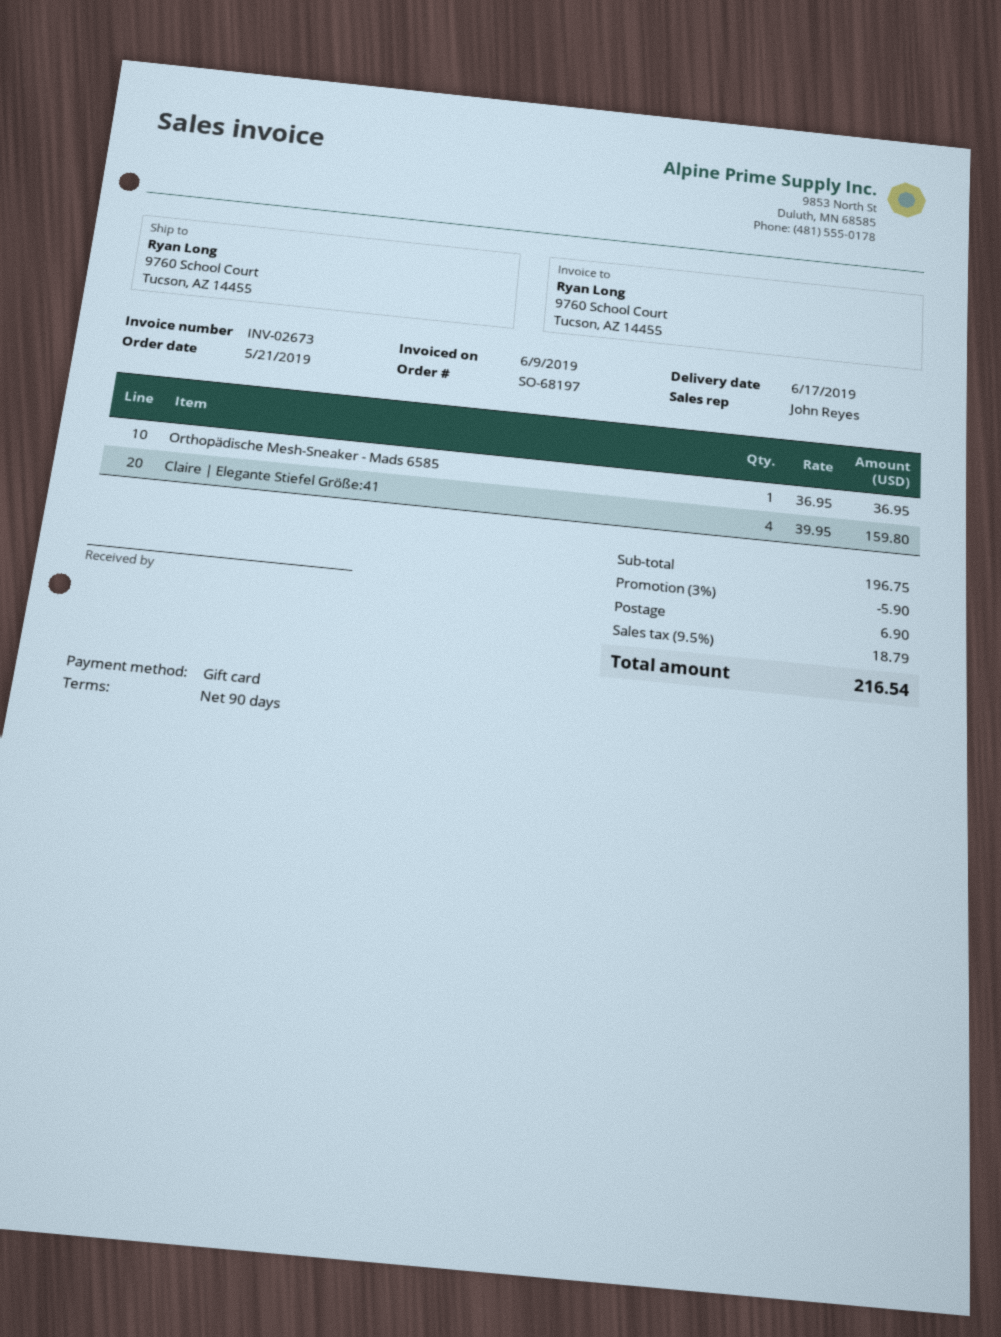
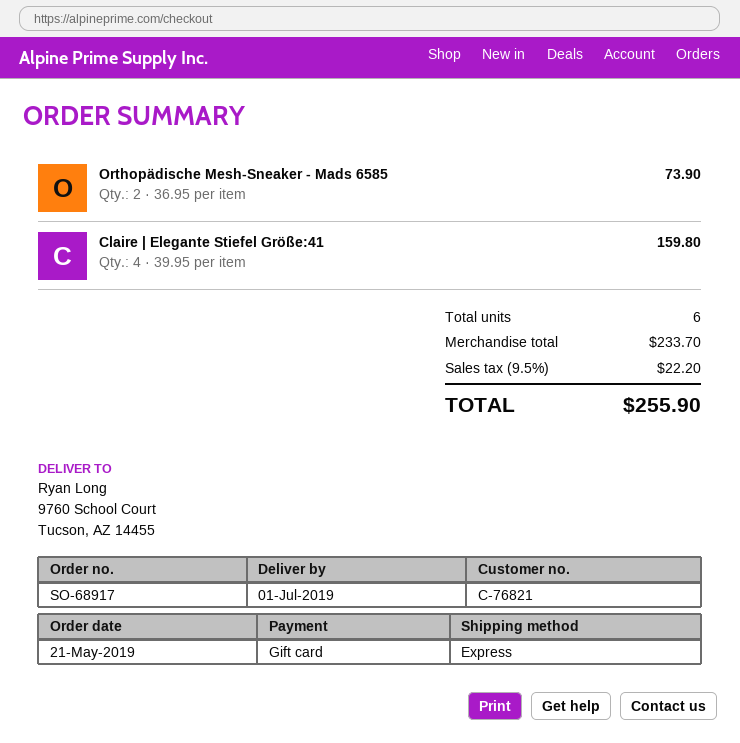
order number: SO-68197 -> SO-68917
delivery date: 2019-06-17 -> 2019-07-01
Orthopädische Mesh-Sneaker - Mads 6585: 1 x 36.95 = 36.95 -> 2 x 36.95 = 73.90
subtotal: 196.75 -> 233.70
discount: 3% = 5.90 -> none
shipping: 6.90 -> none
tax: 9.5% = 18.79 -> 9.5% = 22.20
total: 216.54 -> 255.90

